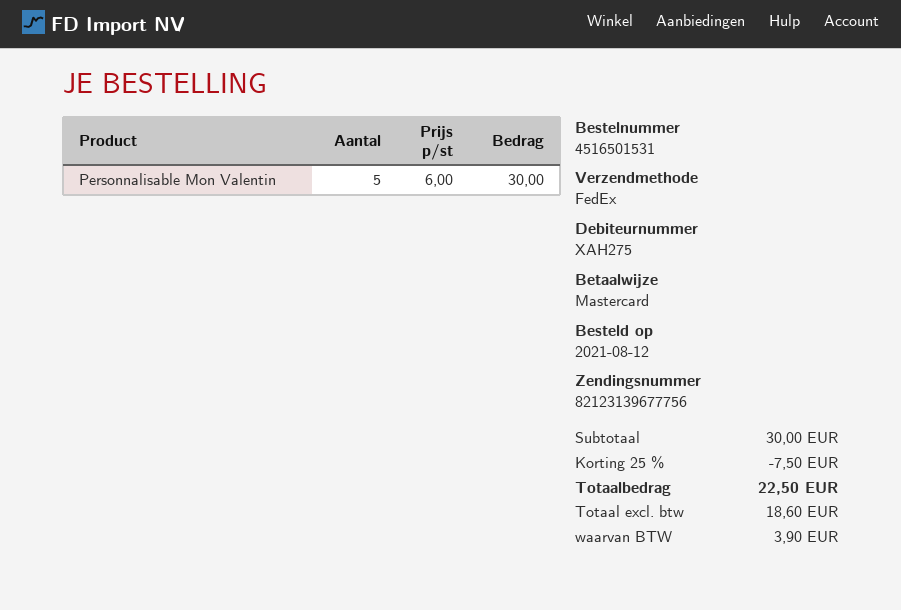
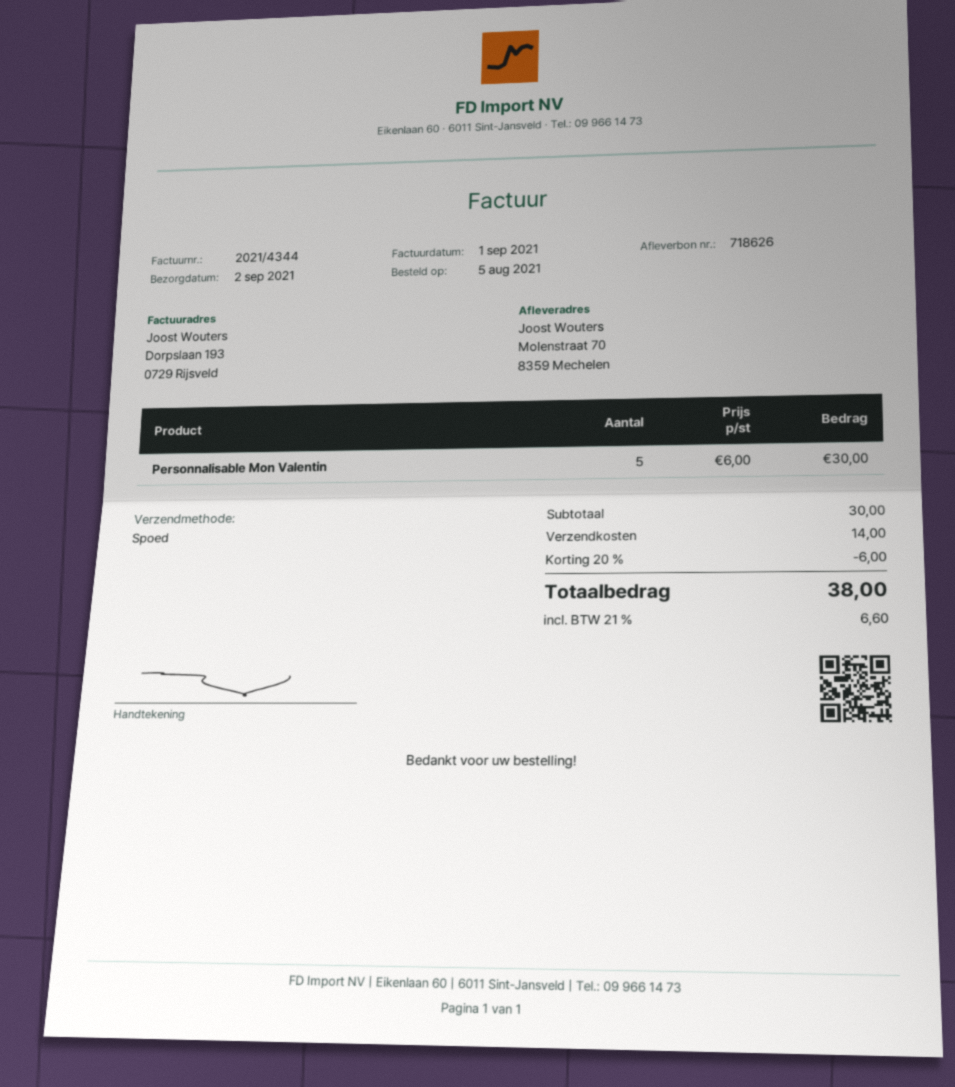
order date: 2021-08-12 -> 2021-08-05
shipping method: FedEx -> express
discount: 25% = 7.50 -> 20% = 6.00
shipping: none -> 14.00
tax: 3.90 -> 6.60
total: 22.50 -> 38.00

